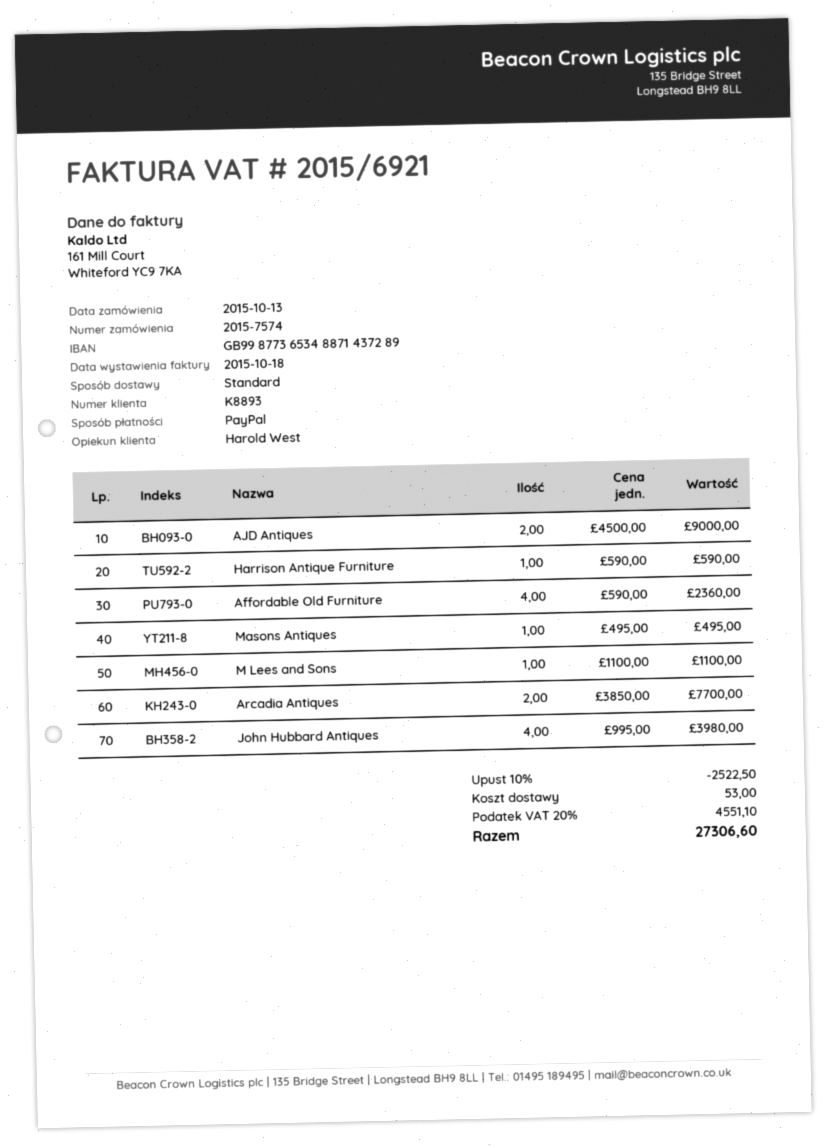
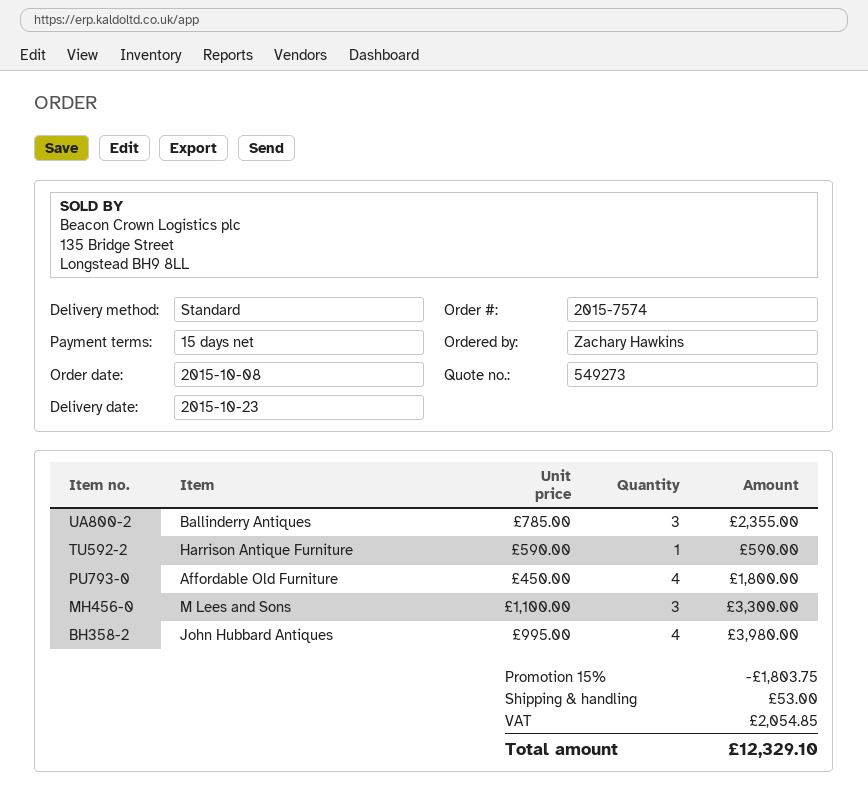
order date: 2015-10-13 -> 2015-10-08
AJD Antiques: 2 x 4500.00 = 9000.00 -> none
Affordable Old Furniture: 4 x 590.00 = 2360.00 -> 4 x 450.00 = 1800.00
Masons Antiques: 1 x 495.00 = 495.00 -> none
M Lees and Sons: 1 x 1100.00 = 1100.00 -> 3 x 1100.00 = 3300.00
Arcadia Antiques: 2 x 3850.00 = 7700.00 -> none
Ballinderry Antiques: none -> 3 x 785.00 = 2355.00
discount: 10% = 2522.50 -> 15% = 1803.75
tax: 4551.10 -> 2054.85
total: 27306.60 -> 12329.10

